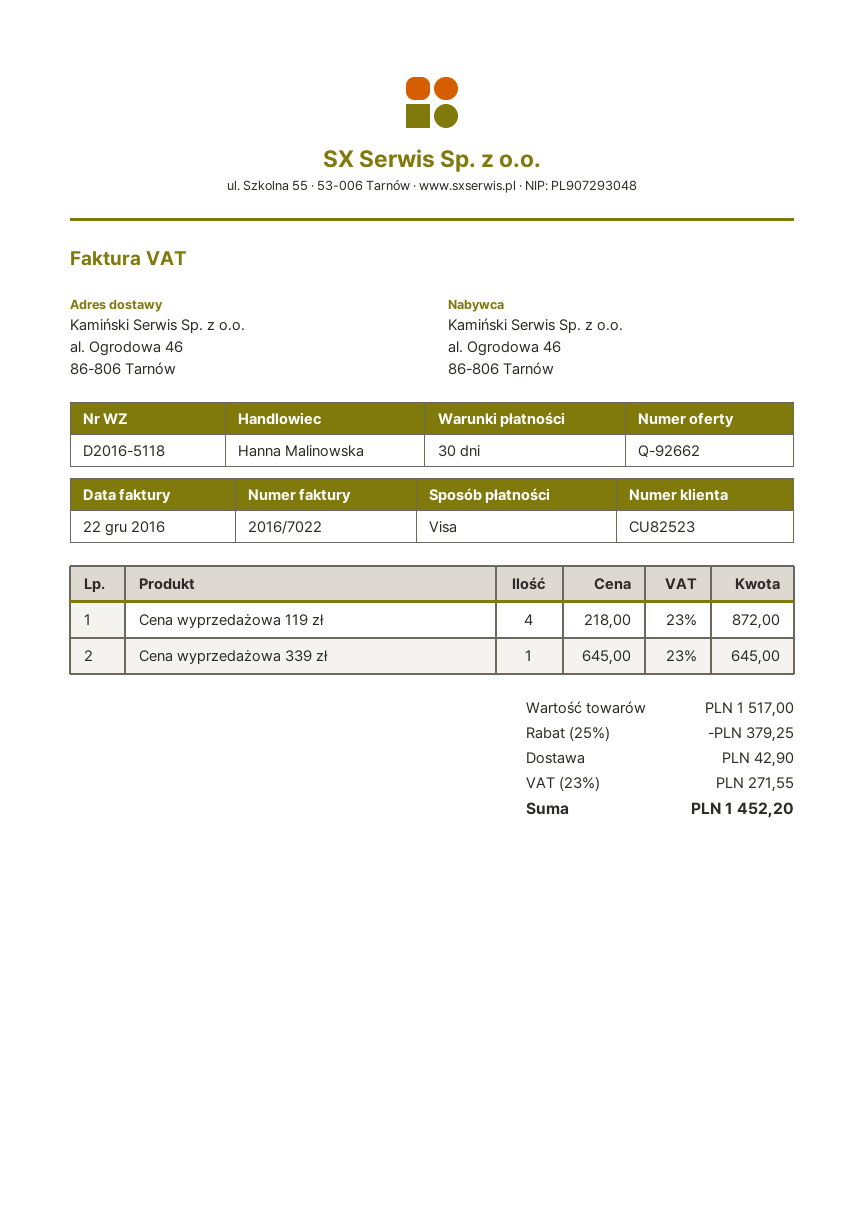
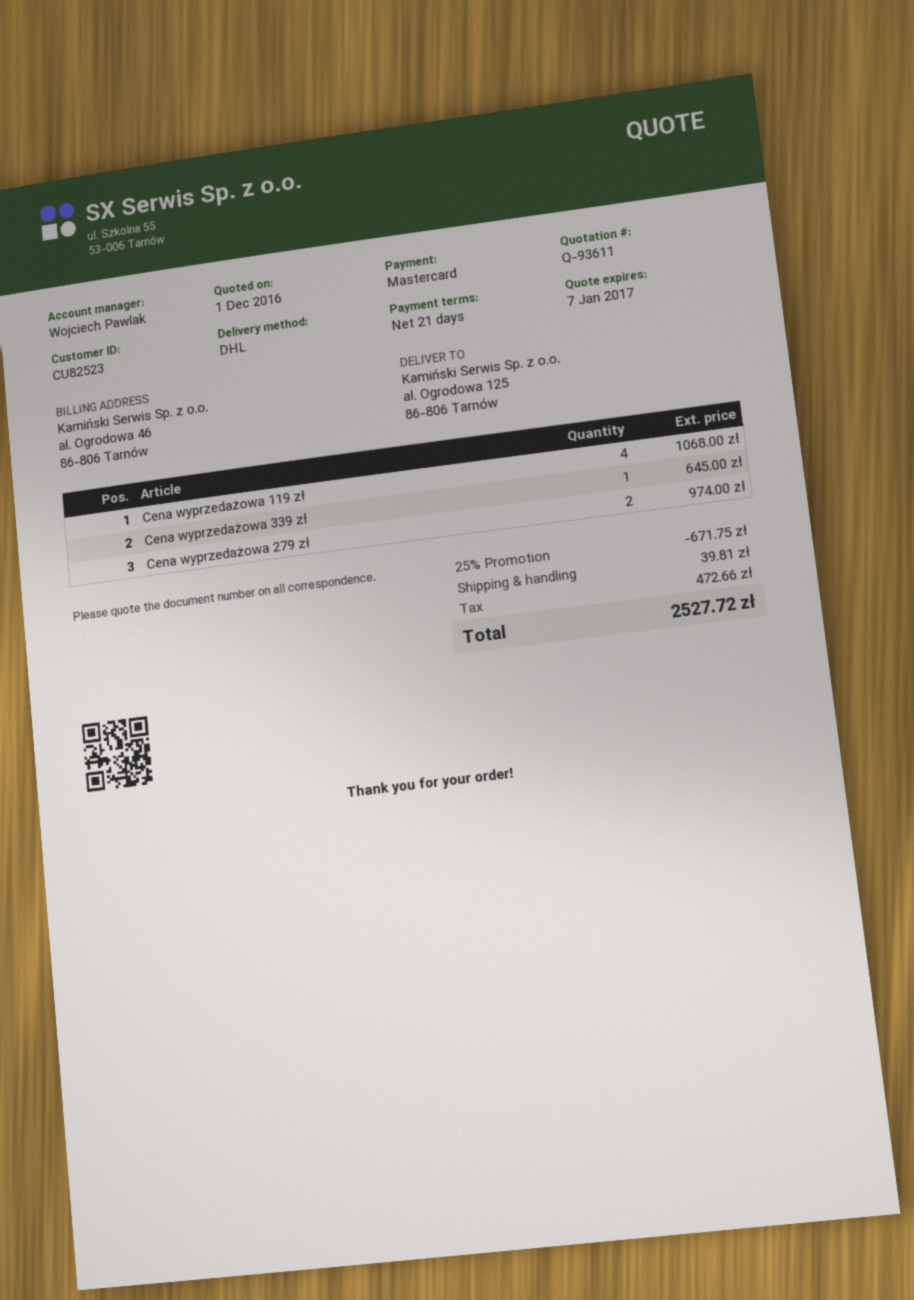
quote number: Q-92662 -> Q-93611
payment terms: 30 days -> 21 days
sales rep: Hanna Malinowska -> Wojciech Pawlak
payment method: Visa -> Mastercard
ship to: al. Ogrodowa 46, 86-806 Tarnów -> al. Ogrodowa 125, 86-806 Tarnów
Cena wyprzedażowa 119 zł: 4 for 872.00 -> 4 for 1068.00
Cena wyprzedażowa 279 zł: none -> 2 for 974.00
discount: 25% = 379.25 -> 25% = 671.75
shipping: 42.90 -> 39.81
tax: 271.55 -> 472.66
total: 1452.20 -> 2527.72

